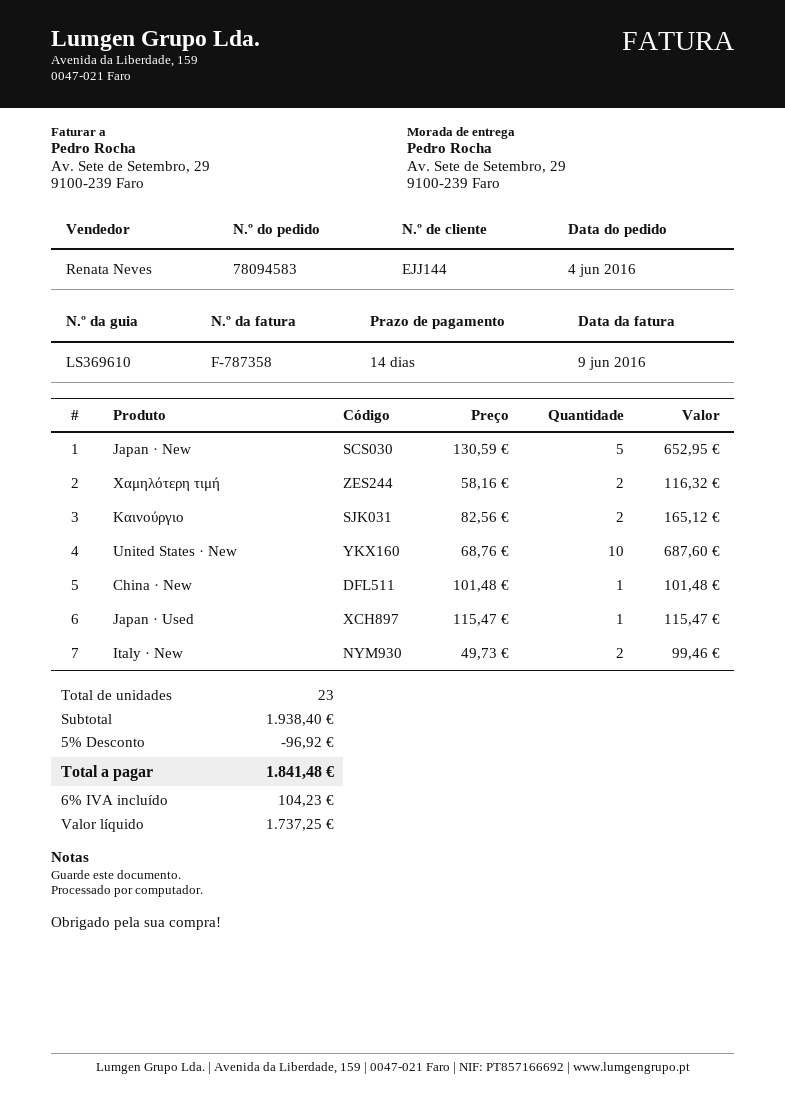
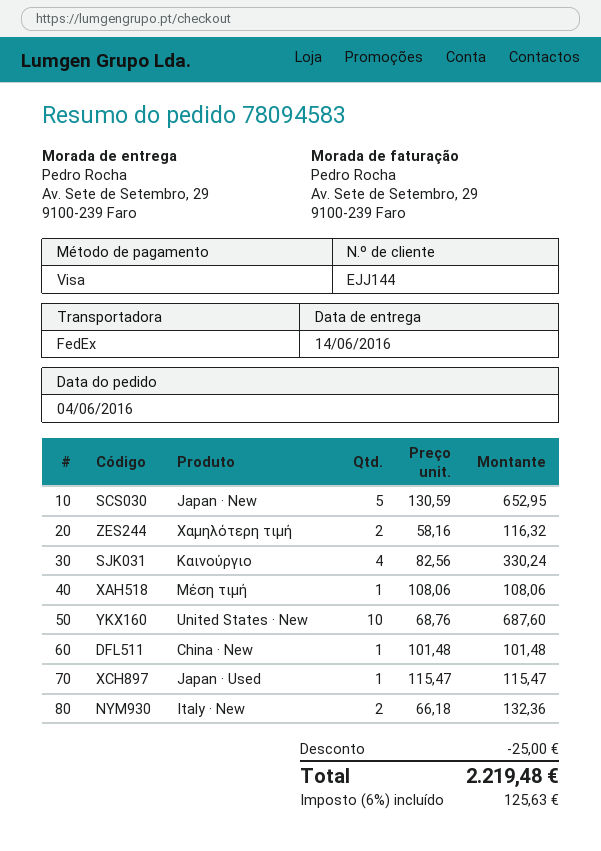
Καινούργιο: 2 x 82.56 = 165.12 -> 4 x 82.56 = 330.24
Italy · New: 2 x 49.73 = 99.46 -> 2 x 66.18 = 132.36
Μέση τιμή: none -> 1 x 108.06 = 108.06
discount: 96.92 -> 25.00
tax: 6% = 104.23 -> 6% = 125.63
total: 1841.48 -> 2219.48

